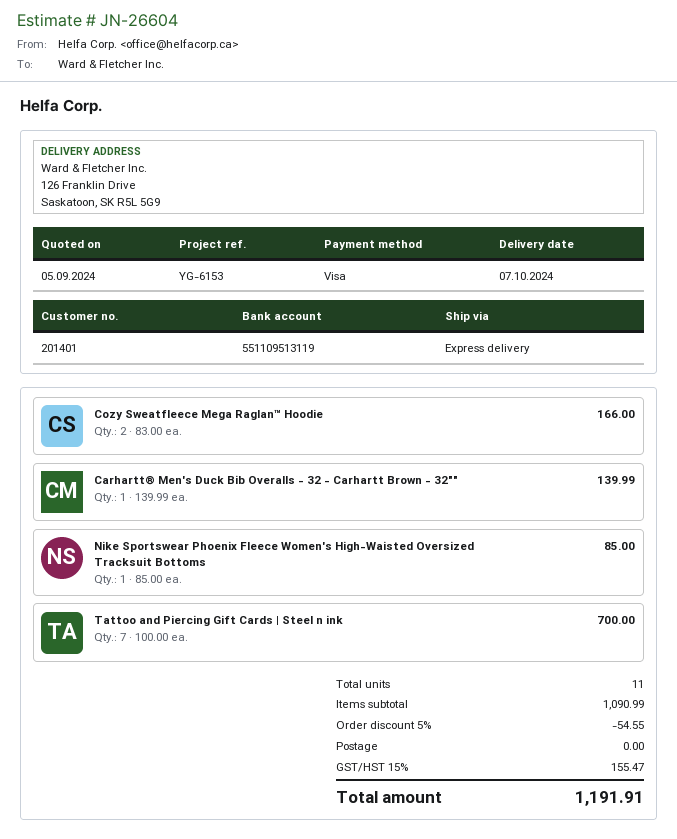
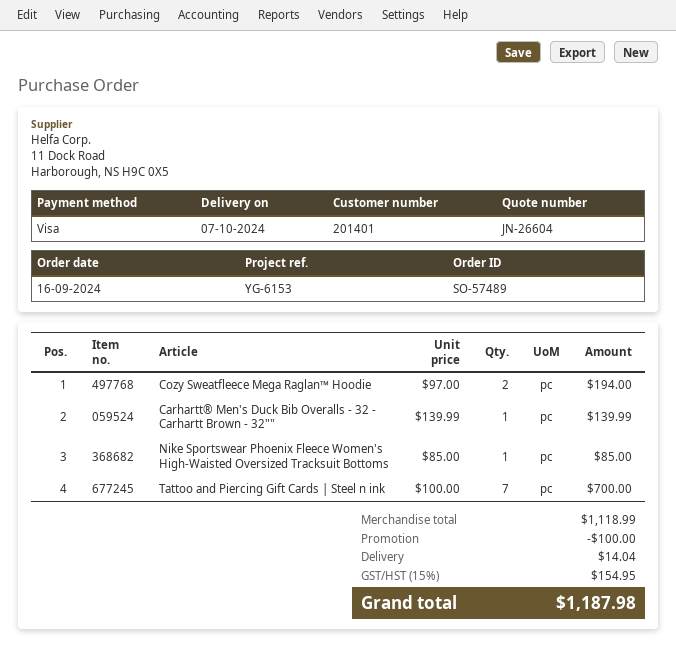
Cozy Sweatfleece Mega Raglan™ Hoodie: 2 x 83.00 = 166.00 -> 2 x 97.00 = 194.00
subtotal: 1090.99 -> 1118.99
discount: 54.55 -> 100.00
shipping: 0.00 -> 14.04
tax: 15% = 155.47 -> 15% = 154.95
total: 1191.91 -> 1187.98

